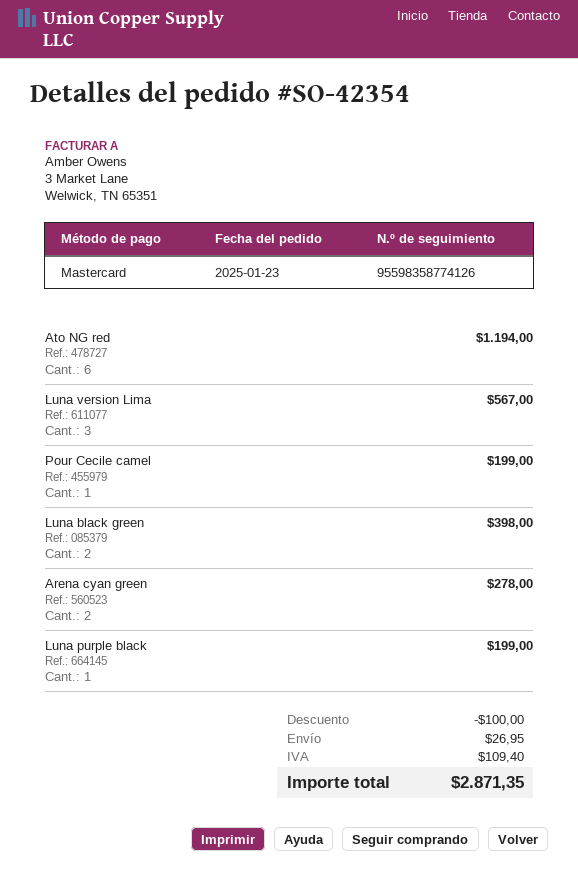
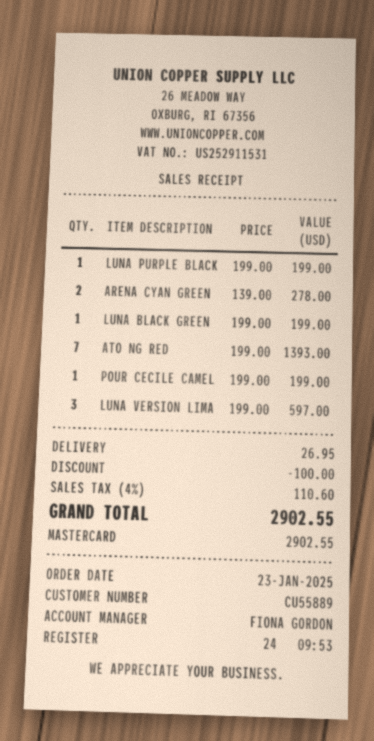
Ato NG red: 6 for 1194.00 -> 7 for 1393.00
Luna version Lima: 3 for 567.00 -> 3 for 597.00
Luna black green: 2 for 398.00 -> 1 for 199.00
tax: 109.40 -> 110.60
total: 2871.35 -> 2902.55

